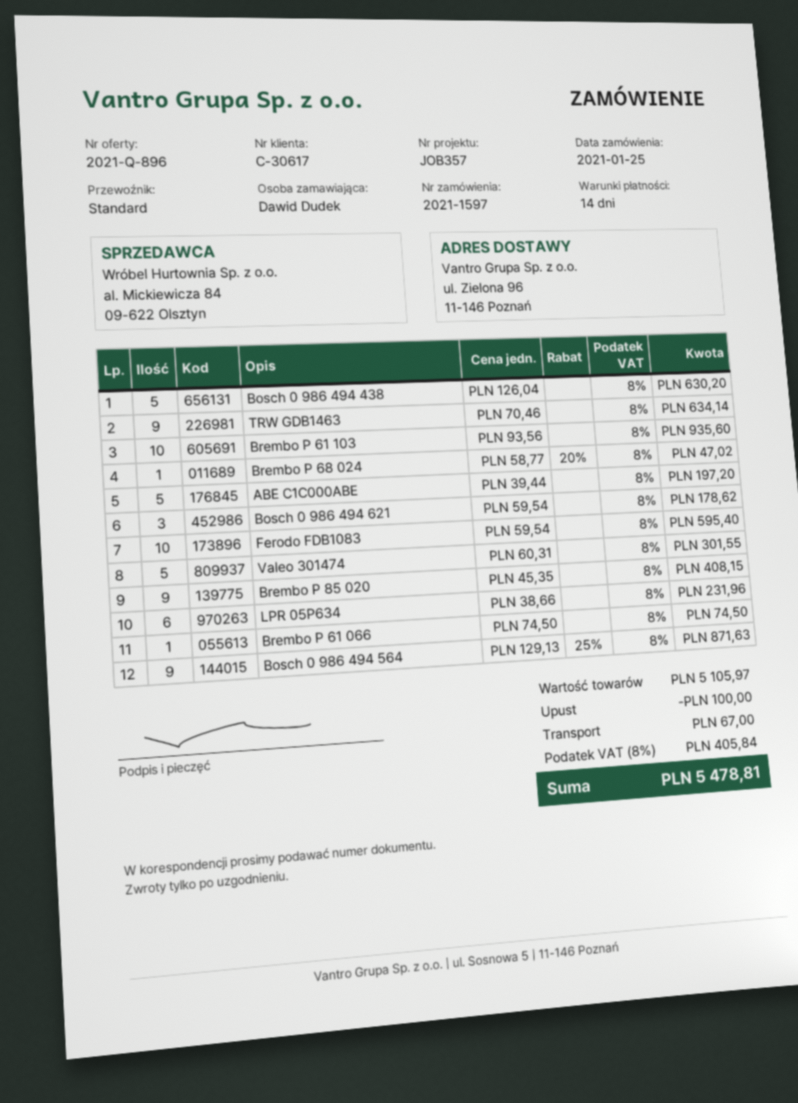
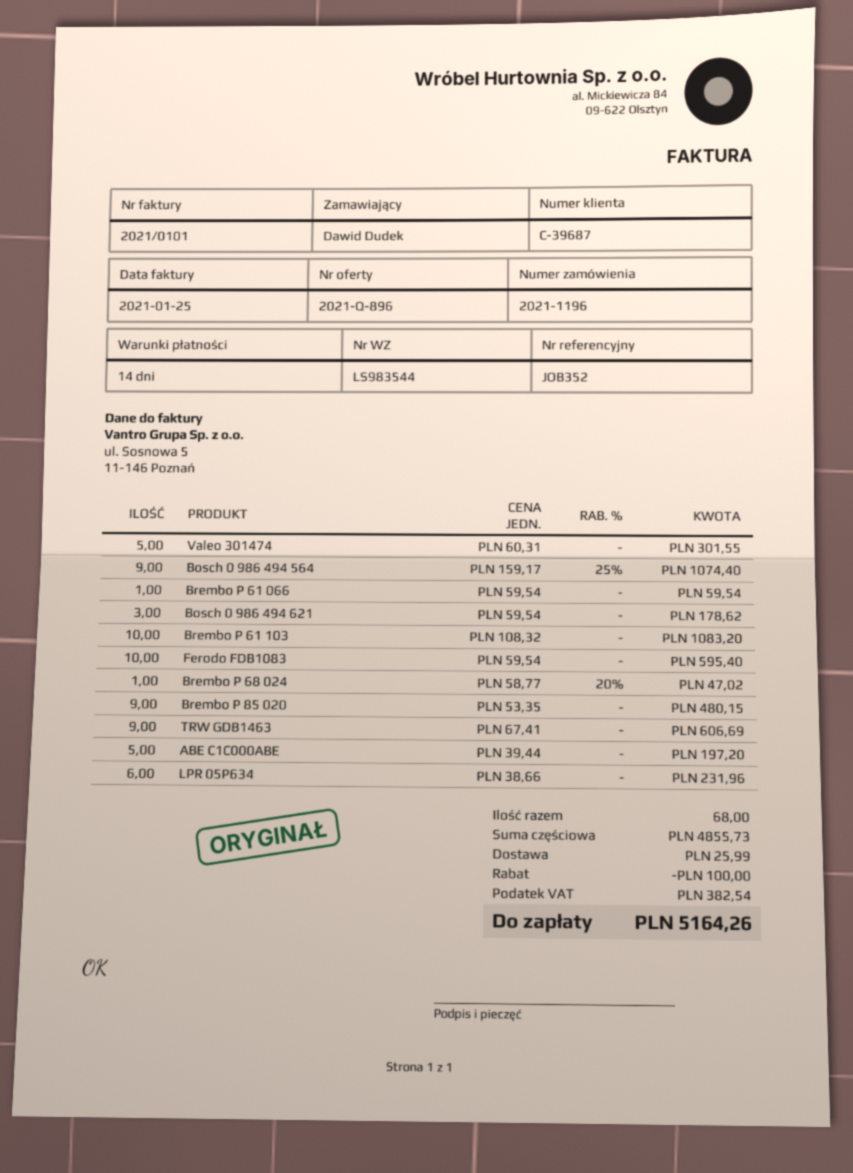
order number: 2021-1597 -> 2021-1196
customer number: C-30617 -> C-39687
reference: JOB357 -> JOB352
Bosch 0 986 494 438: 5 x 126.04 = 630.20 -> none
TRW GDB1463: 9 x 70.46 = 634.14 -> 9 x 67.41 = 606.69
Brembo P 61 103: 10 x 93.56 = 935.60 -> 10 x 108.32 = 1083.20
Brembo P 85 020: 9 x 45.35 = 408.15 -> 9 x 53.35 = 480.15
Brembo P 61 066: 1 x 74.50 = 74.50 -> 1 x 59.54 = 59.54
Bosch 0 986 494 564: 9 x 129.13 - 25% = 871.63 -> 9 x 159.17 - 25% = 1074.40
subtotal: 5105.97 -> 4855.73
shipping: 67.00 -> 25.99
tax: 405.84 -> 382.54
total: 5478.81 -> 5164.26

